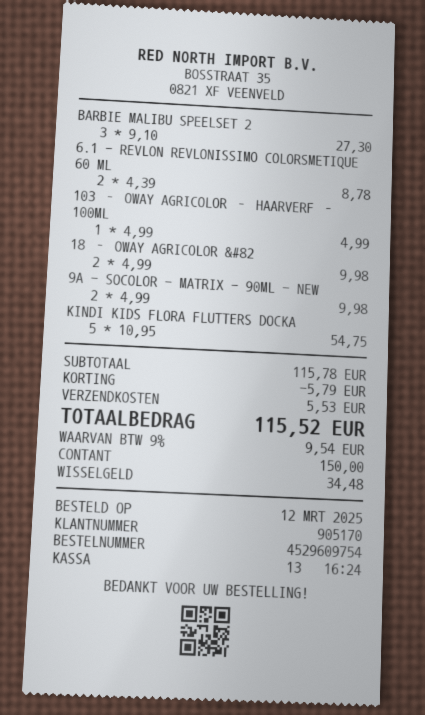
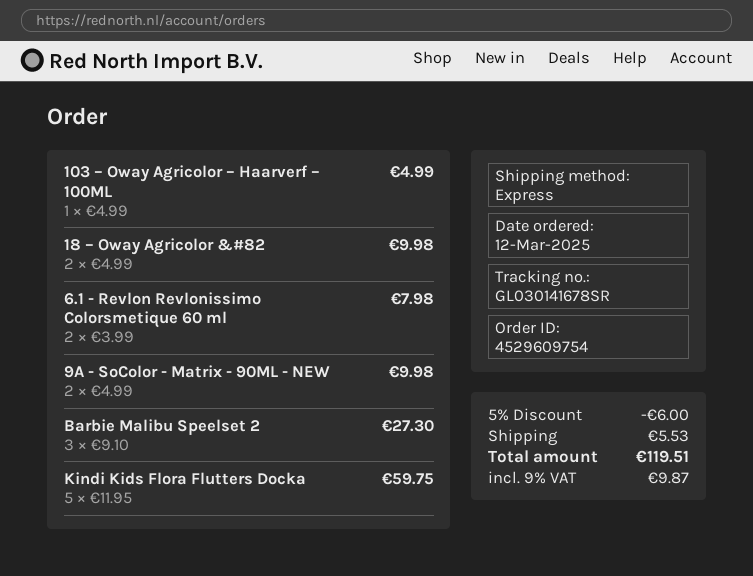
6.1 - REVLON REVLONISSIMO COLORSMETIQUE 60 ML: 2 x 4.39 = 8.78 -> 2 x 3.99 = 7.98
KINDI KIDS FLORA FLUTTERS DOCKA: 5 x 10.95 = 54.75 -> 5 x 11.95 = 59.75
discount: 5.79 -> 6.00
tax: 9% = 9.54 -> 9% = 9.87
total: 115.52 -> 119.51

